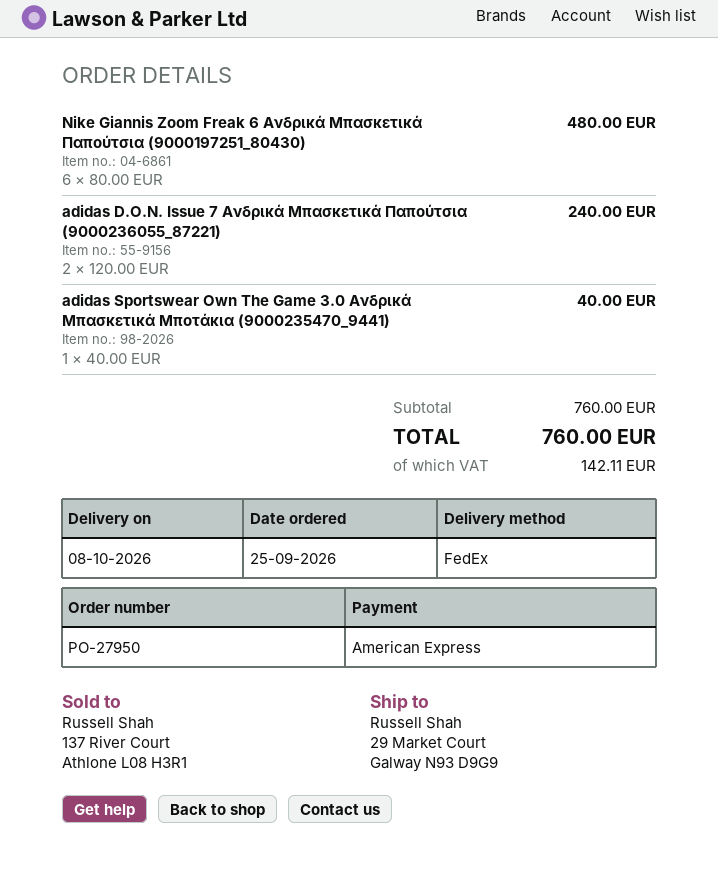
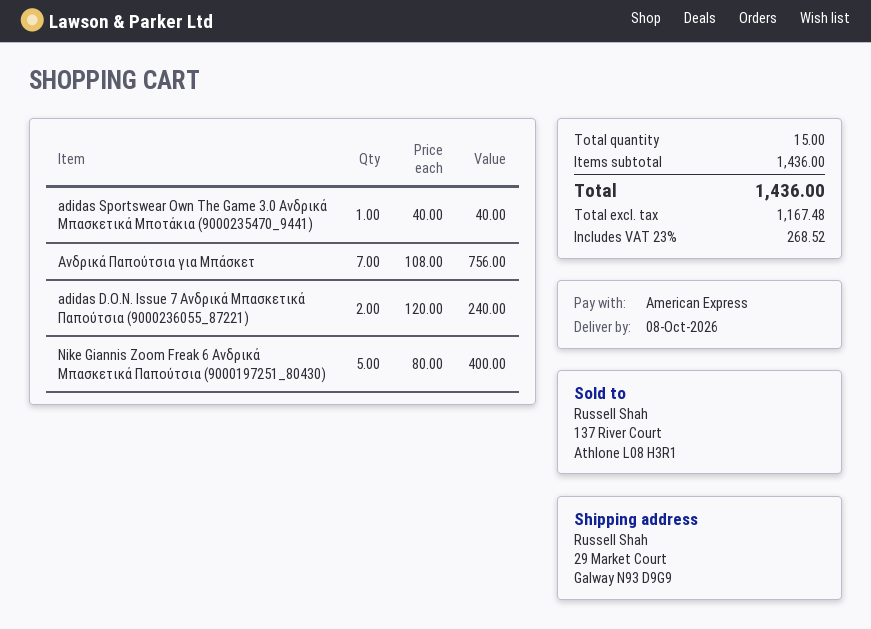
Nike Giannis Zoom Freak 6 Ανδρικά Μπασκετικά Παπούτσια (9000197251_80430): 6 x 80.00 = 480.00 -> 5 x 80.00 = 400.00
Ανδρικά Παπούτσια για Μπάσκετ: none -> 7 x 108.00 = 756.00
subtotal: 760.00 -> 1436.00
tax: 142.11 -> 268.52
total: 760.00 -> 1436.00

